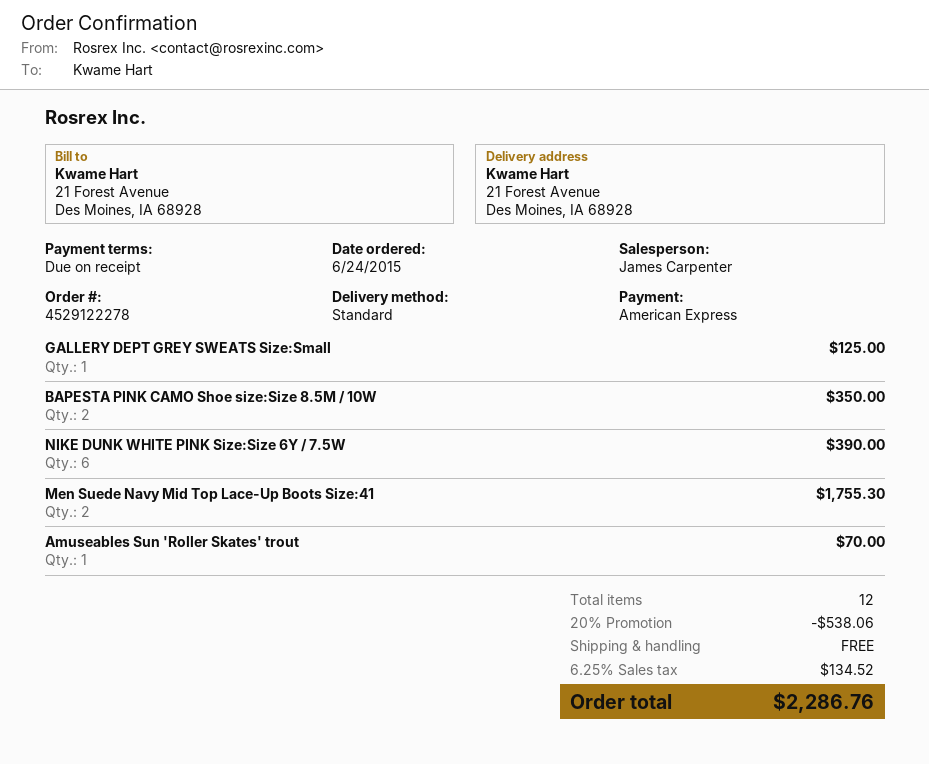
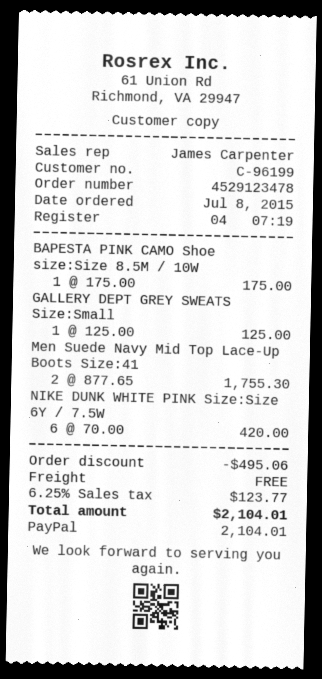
order number: 4529122278 -> 4529123478
order date: 2015-06-24 -> 2015-07-08
payment method: American Express -> PayPal
BAPESTA PINK CAMO Shoe size:Size 8.5M / 10W: 2 for 350.00 -> 1 for 175.00
NIKE DUNK WHITE PINK Size:Size 6Y / 7.5W: 6 for 390.00 -> 6 for 420.00
Amuseables Sun 'Roller Skates' trout: 1 for 70.00 -> none
discount: 538.06 -> 495.06
tax: 6.25% = 134.52 -> 6.25% = 123.77
total: 2286.76 -> 2104.01

